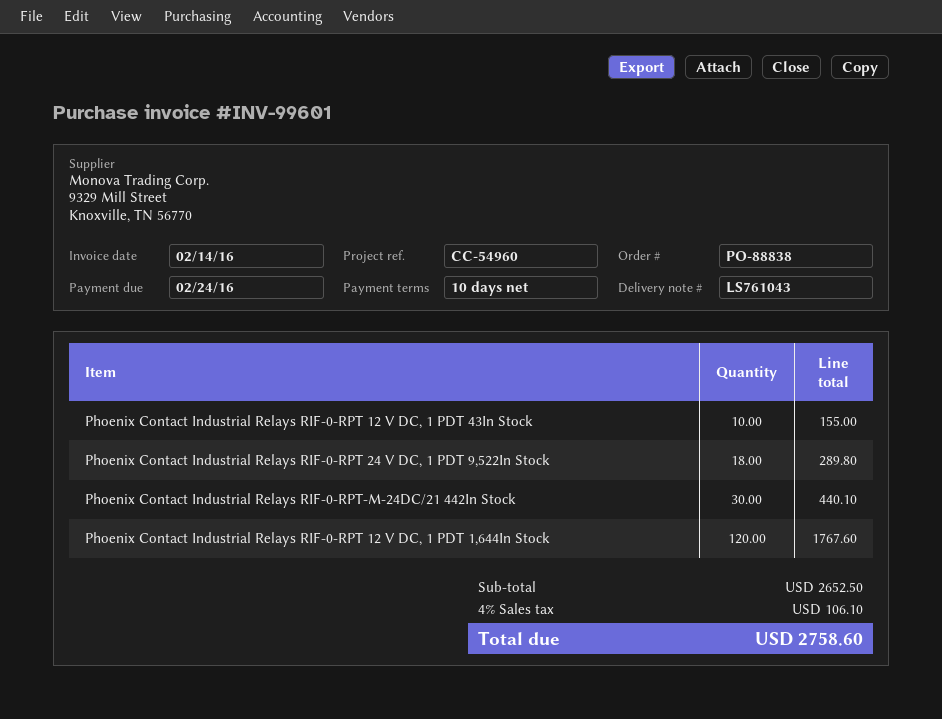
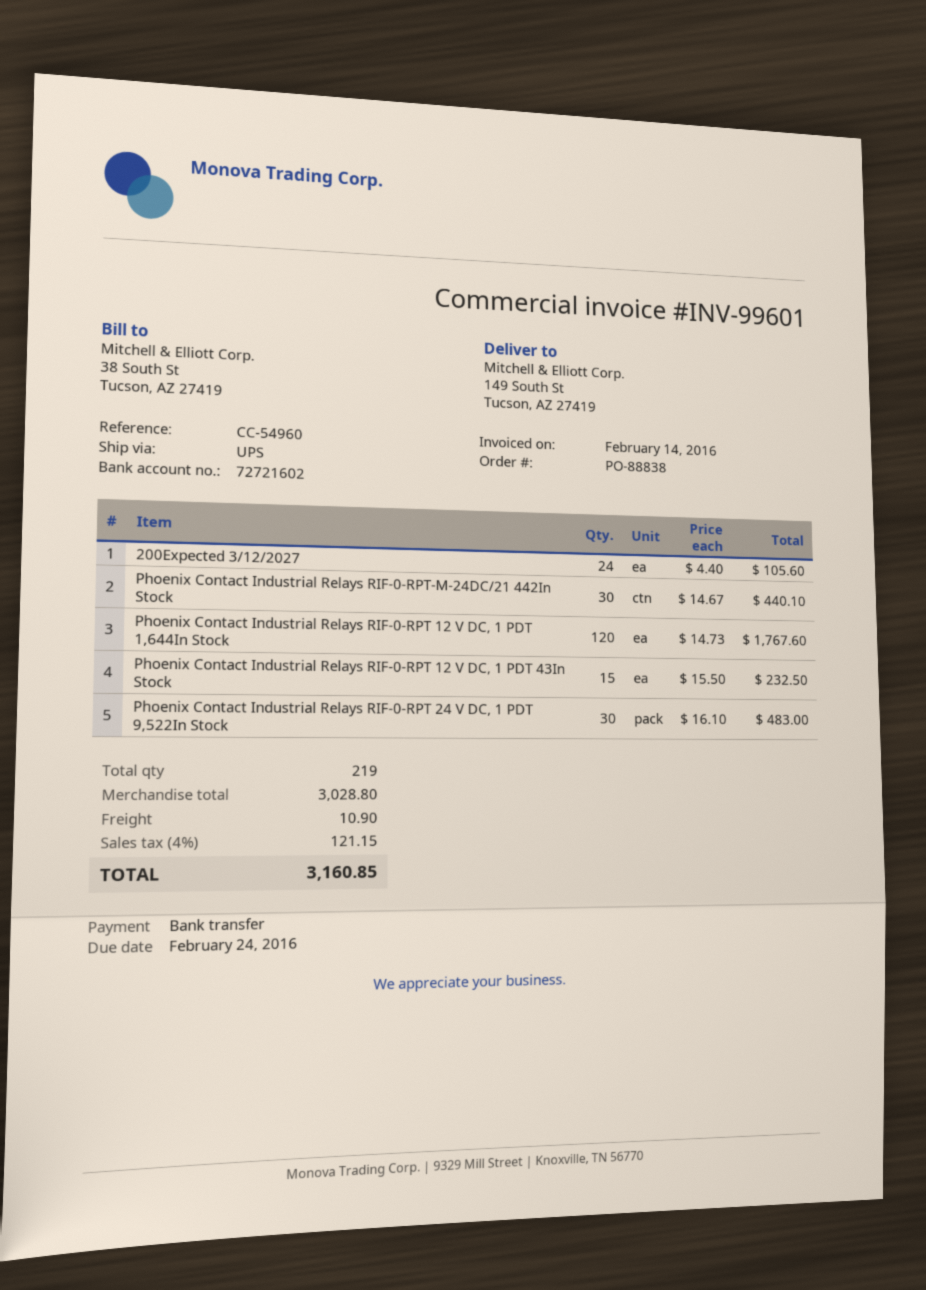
Phoenix Contact Industrial Relays RIF-0-RPT 12 V DC, 1 PDT 43In Stock: 10 for 155.00 -> 15 for 232.50
Phoenix Contact Industrial Relays RIF-0-RPT 24 V DC, 1 PDT 9,522In Stock: 18 for 289.80 -> 30 for 483.00
200Expected 3/12/2027: none -> 24 for 105.60
subtotal: 2652.50 -> 3028.80
shipping: none -> 10.90
tax: 4% = 106.10 -> 4% = 121.15
total: 2758.60 -> 3160.85

